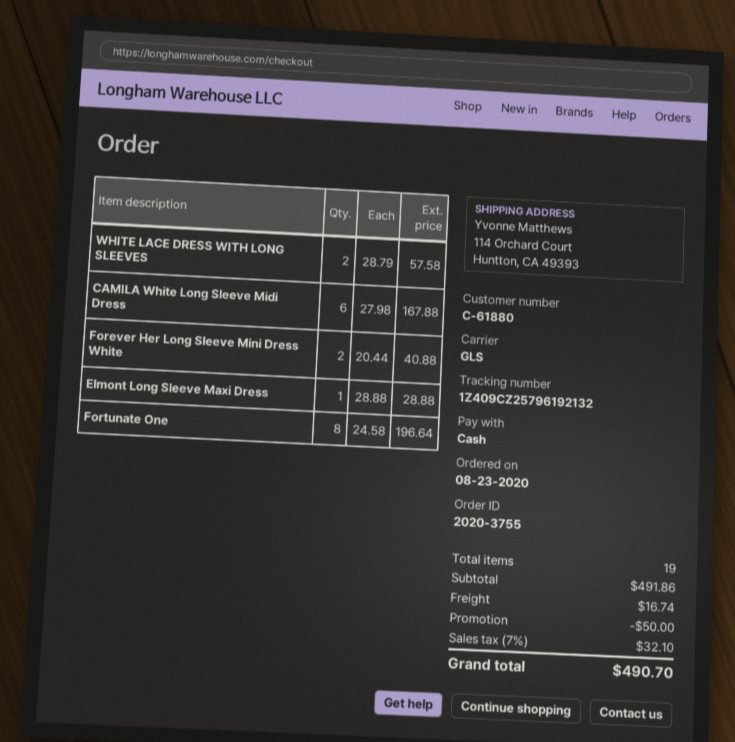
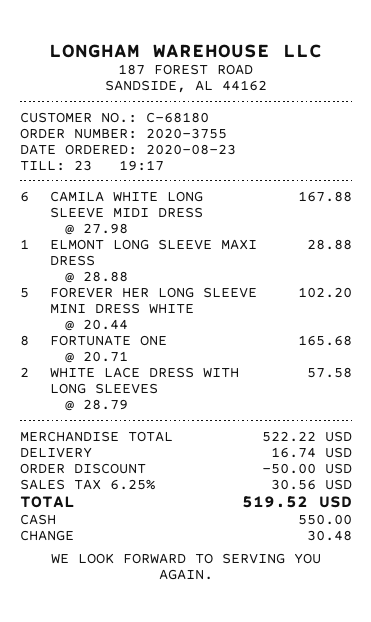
customer number: C-61880 -> C-68180
Forever Her Long Sleeve Mini Dress White: 2 x 20.44 = 40.88 -> 5 x 20.44 = 102.20
Fortunate One: 8 x 24.58 = 196.64 -> 8 x 20.71 = 165.68
subtotal: 491.86 -> 522.22
tax: 7% = 32.10 -> 6.25% = 30.56
total: 490.70 -> 519.52

